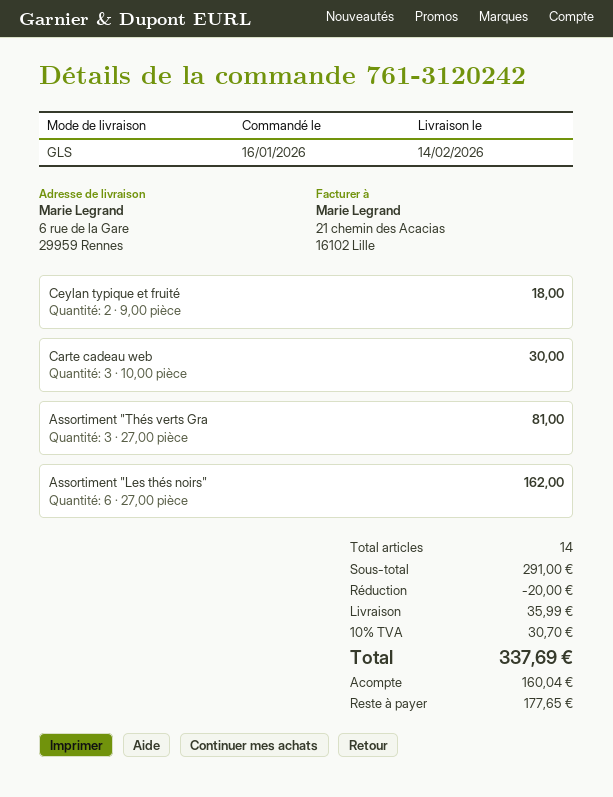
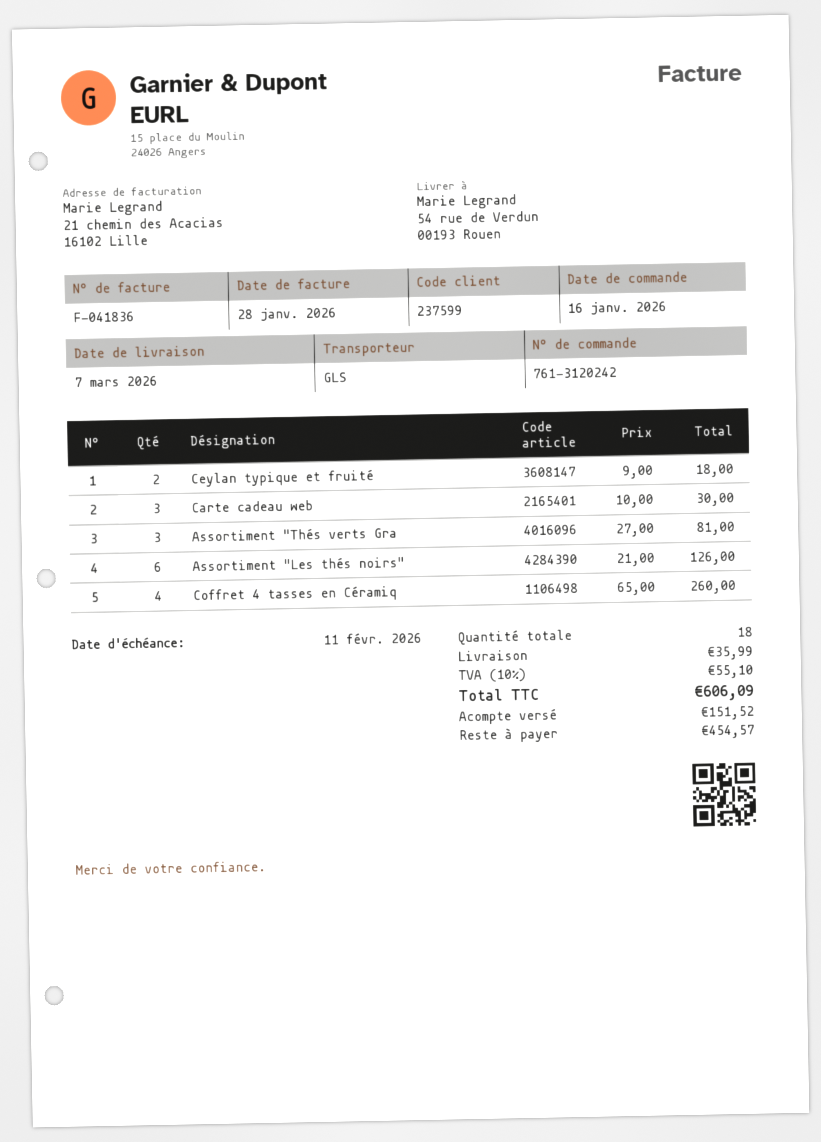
delivery date: 2026-02-14 -> 2026-03-07
ship to: 6 rue de la Gare, 29959 Rennes -> 54 rue de Verdun, 00193 Rouen
Assortiment "Les thés noirs": 6 x 27.00 = 162.00 -> 6 x 21.00 = 126.00
Coffret 4 tasses en Céramiq: none -> 4 x 65.00 = 260.00
total quantity: 14 -> 18
discount: 20.00 -> none
tax: 10% = 30.70 -> 10% = 55.10
total: 337.69 -> 606.09
deposit: 160.04 -> 151.52
balance: 177.65 -> 454.57

